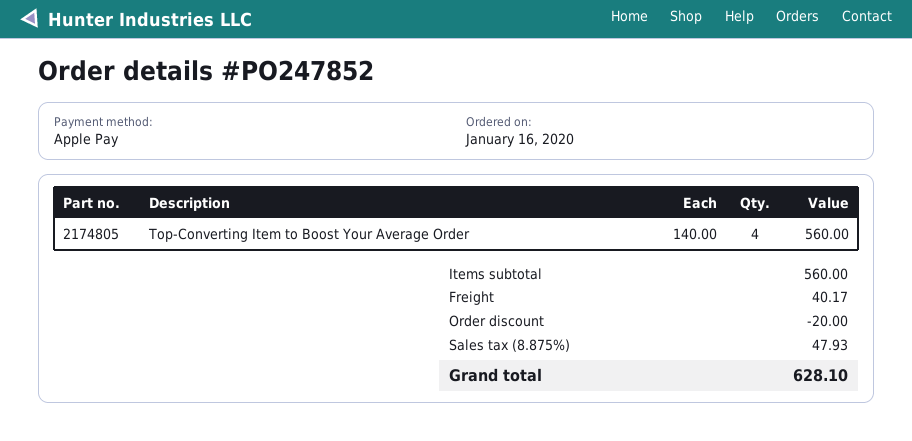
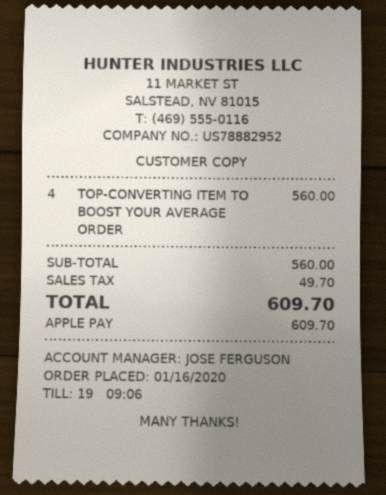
discount: 20.00 -> none
shipping: 40.17 -> none
tax: 47.93 -> 49.70
total: 628.10 -> 609.70

